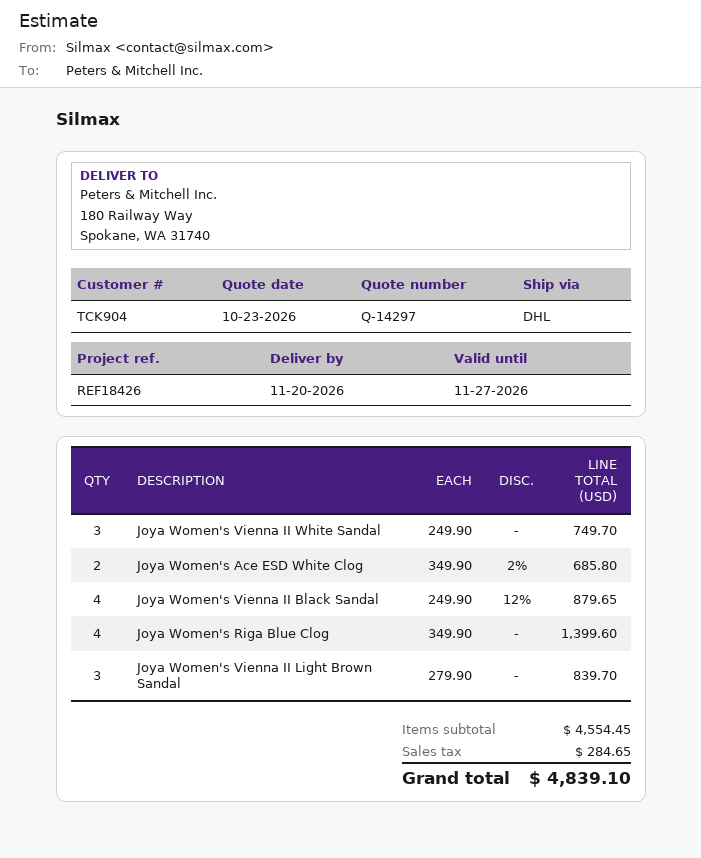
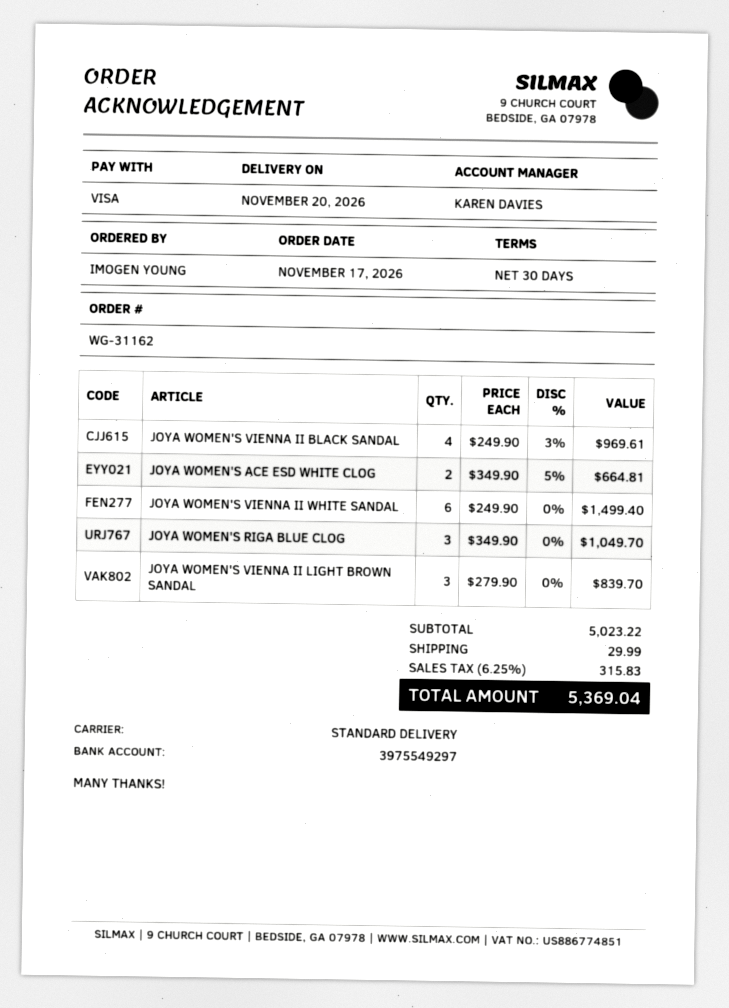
shipping method: DHL -> standard
Joya Women's Vienna II White Sandal: 3 x 249.90 = 749.70 -> 6 x 249.90 = 1499.40
Joya Women's Ace ESD White Clog: 2 x 349.90 - 2% = 685.80 -> 2 x 349.90 - 5% = 664.81
Joya Women's Vienna II Black Sandal: 4 x 249.90 - 12% = 879.65 -> 4 x 249.90 - 3% = 969.61
Joya Women's Riga Blue Clog: 4 x 349.90 = 1399.60 -> 3 x 349.90 = 1049.70
subtotal: 4554.45 -> 5023.22
shipping: none -> 29.99
tax: 284.65 -> 315.83
total: 4839.10 -> 5369.04

